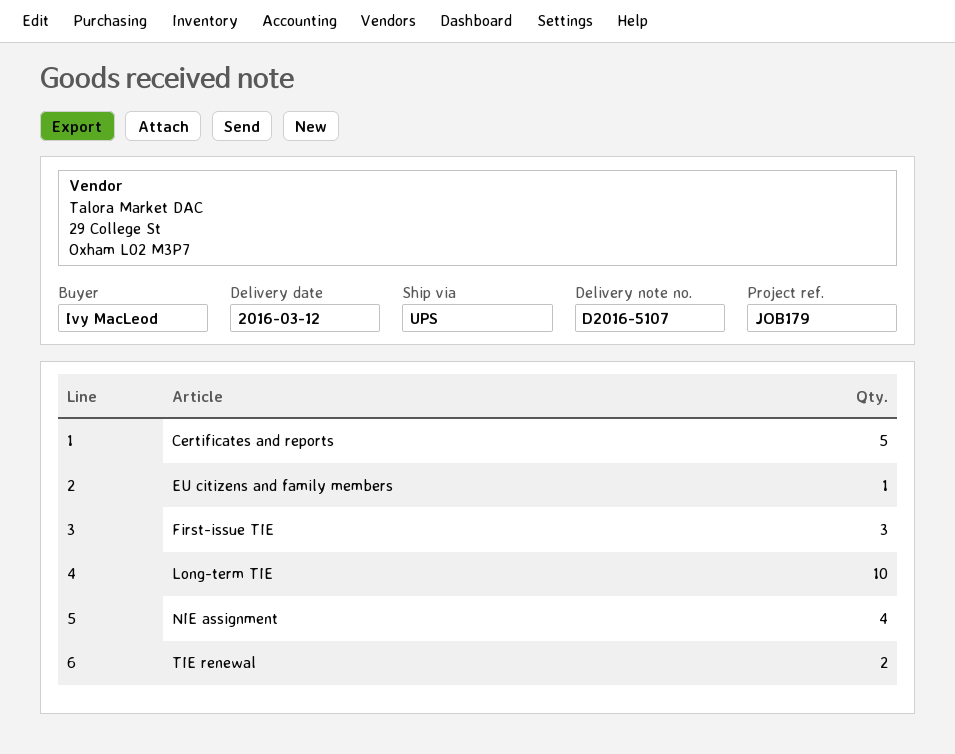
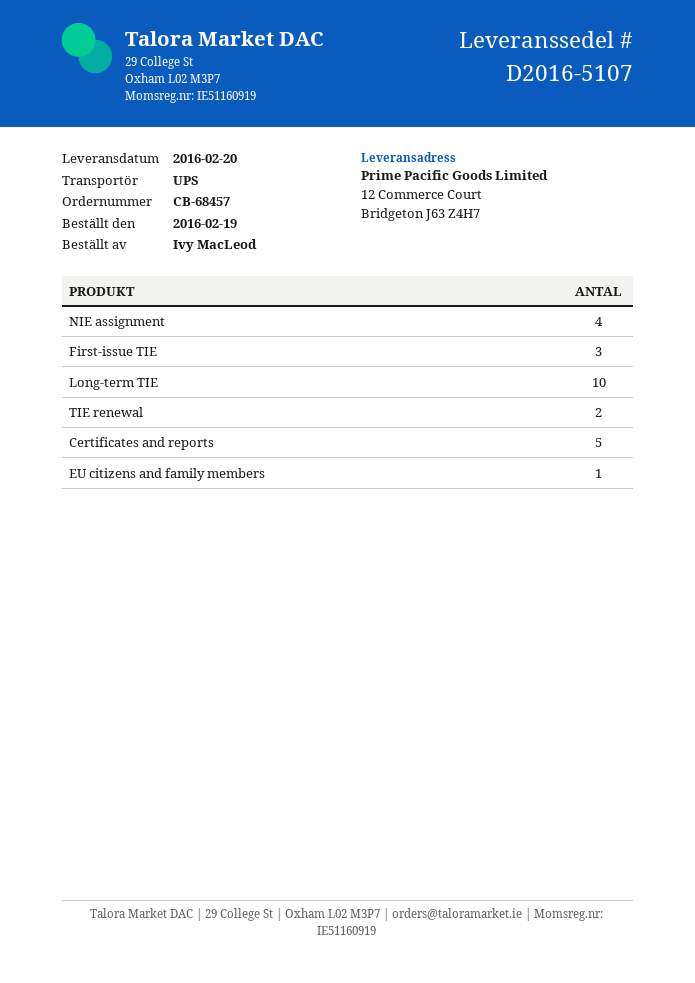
delivery date: 2016-03-12 -> 2016-02-20

